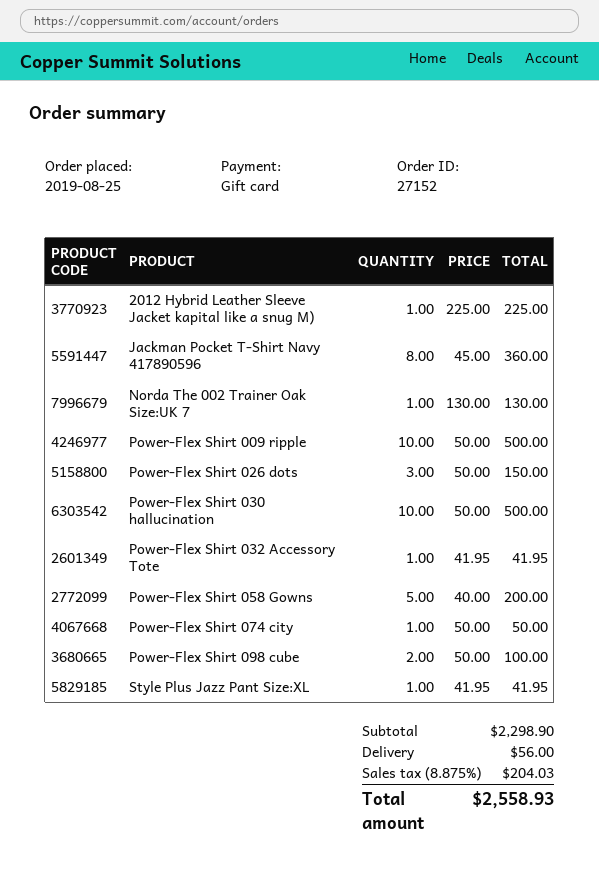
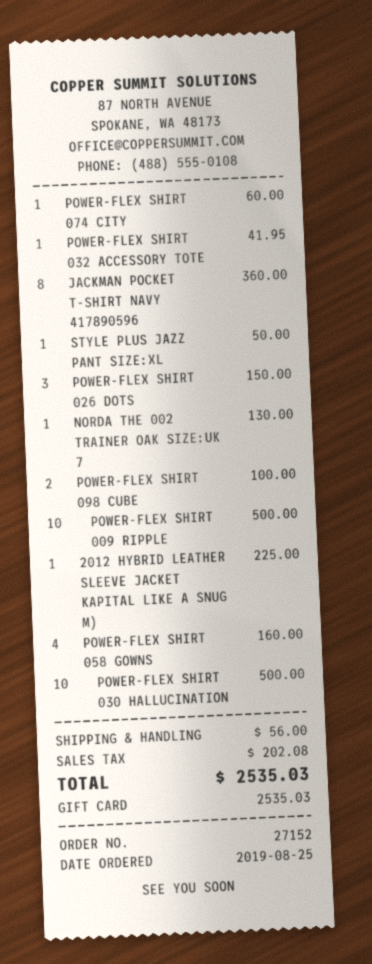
Power-Flex Shirt 058 Gowns: 5 for 200.00 -> 4 for 160.00
Power-Flex Shirt 074 city: 1 for 50.00 -> 1 for 60.00
Style Plus Jazz Pant Size:XL: 1 for 41.95 -> 1 for 50.00
tax: 204.03 -> 202.08
total: 2558.93 -> 2535.03

